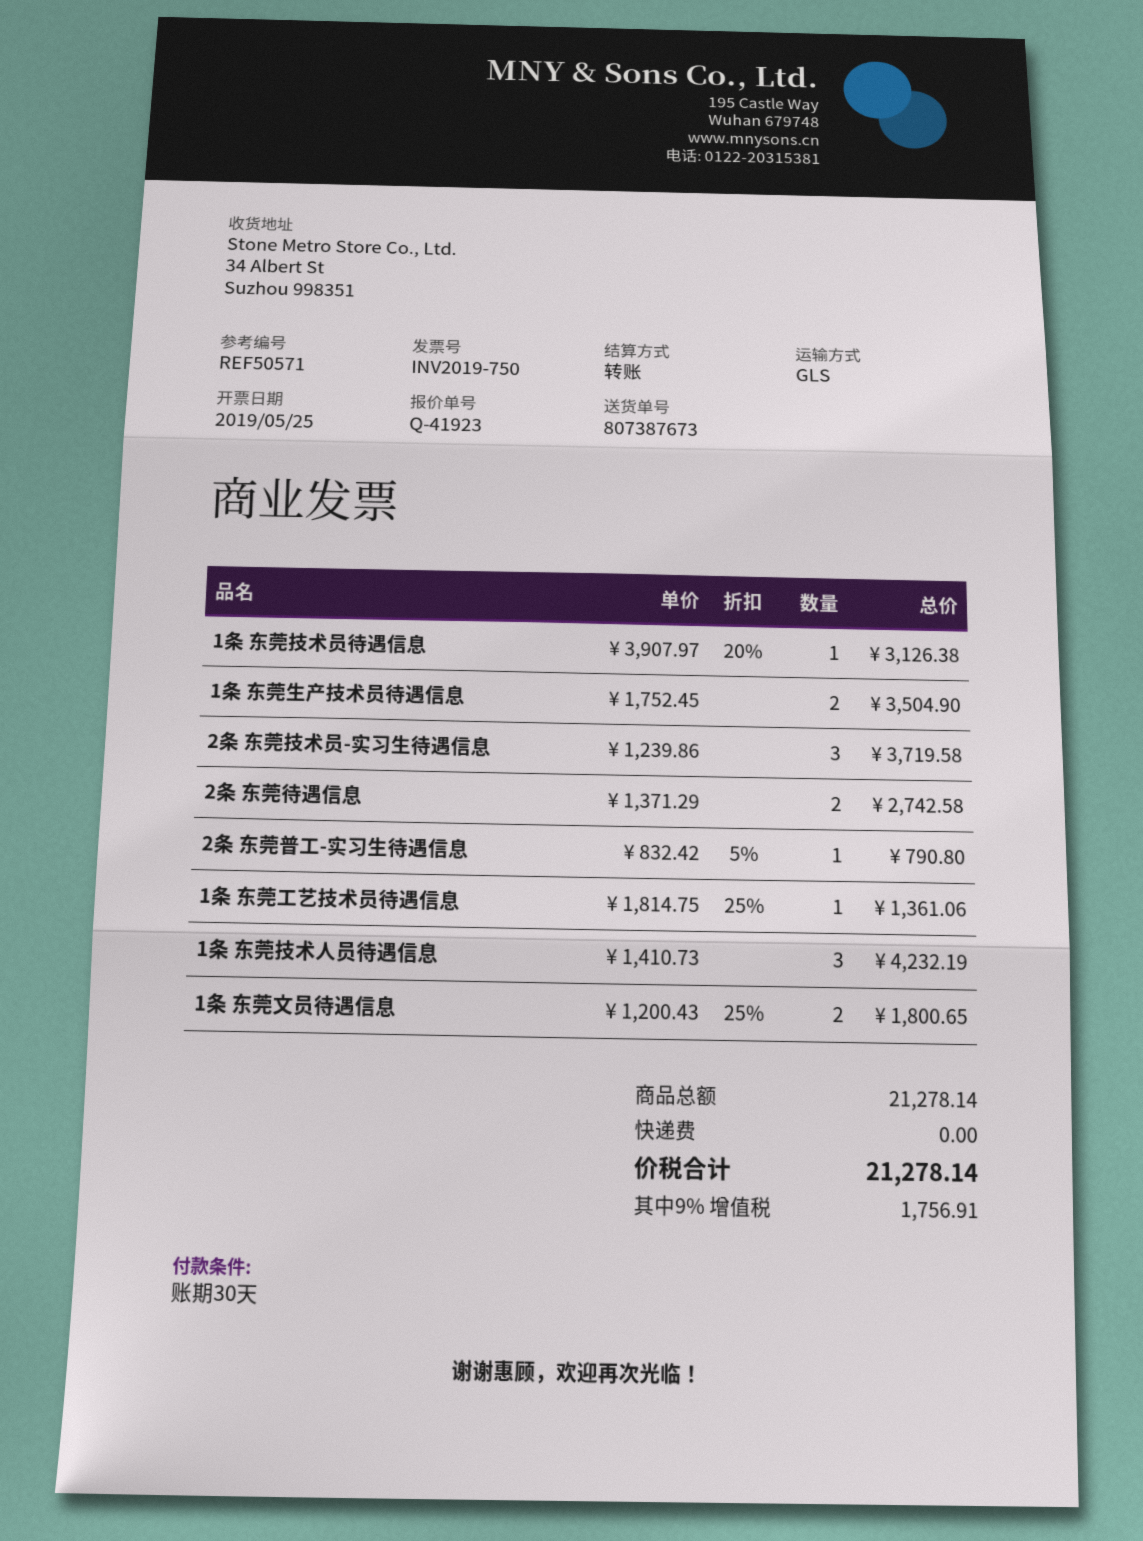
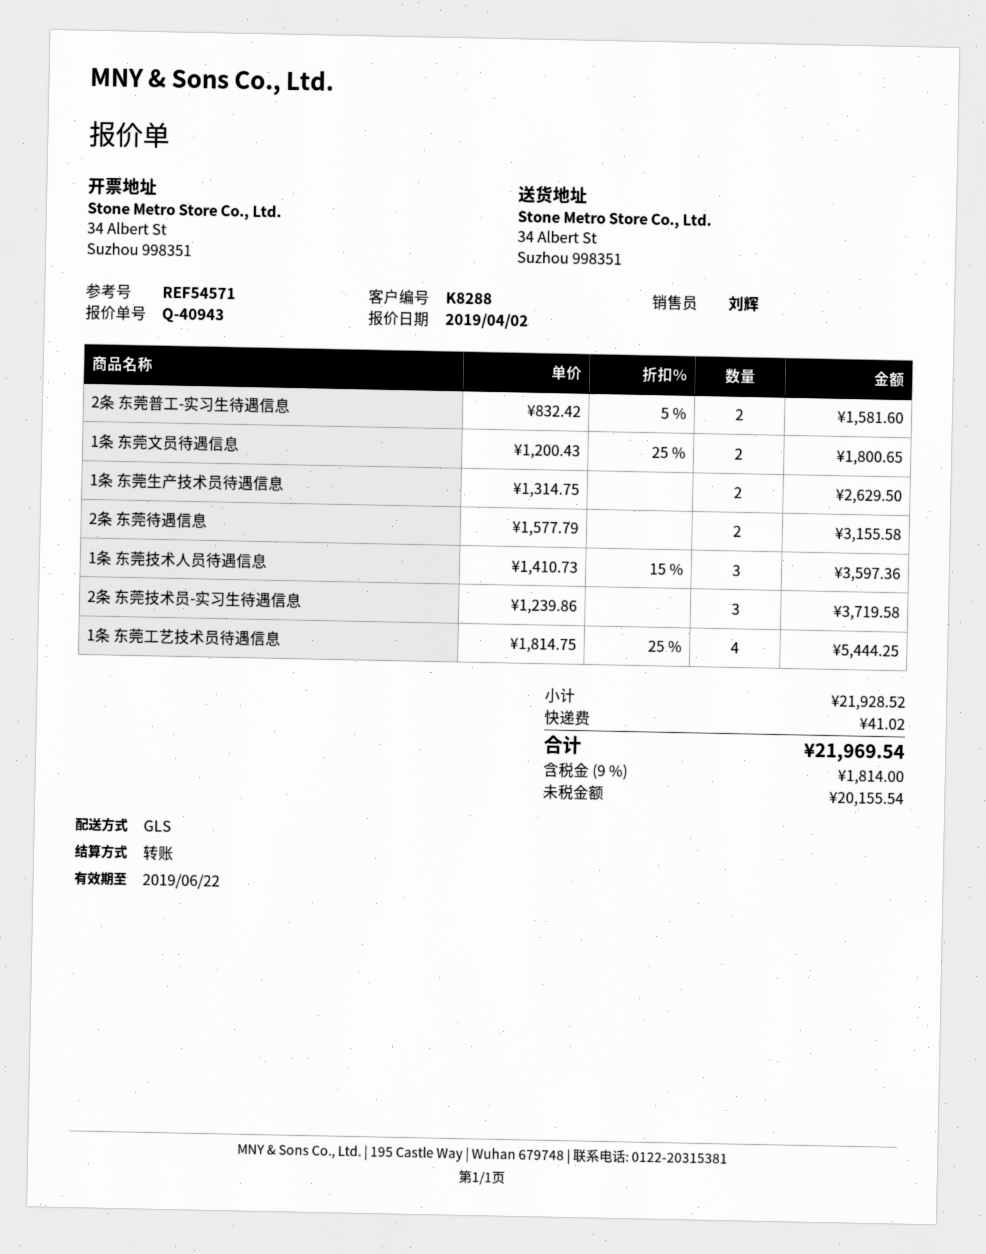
quote number: Q-41923 -> Q-40943
reference: REF50571 -> REF54571
1条 东莞技术员待遇信息: 1 x 3907.97 - 20% = 3126.38 -> none
1条 东莞生产技术员待遇信息: 2 x 1752.45 = 3504.90 -> 2 x 1314.75 = 2629.50
2条 东莞待遇信息: 2 x 1371.29 = 2742.58 -> 2 x 1577.79 = 3155.58
2条 东莞普工-实习生待遇信息: 1 x 832.42 - 5% = 790.80 -> 2 x 832.42 - 5% = 1581.60
1条 东莞工艺技术员待遇信息: 1 x 1814.75 - 25% = 1361.06 -> 4 x 1814.75 - 25% = 5444.25
1条 东莞技术人员待遇信息: 3 x 1410.73 = 4232.19 -> 3 x 1410.73 - 15% = 3597.36
subtotal: 21278.14 -> 21928.52
shipping: 0.00 -> 41.02
tax: 9% = 1756.91 -> 9% = 1814.00
total: 21278.14 -> 21969.54

